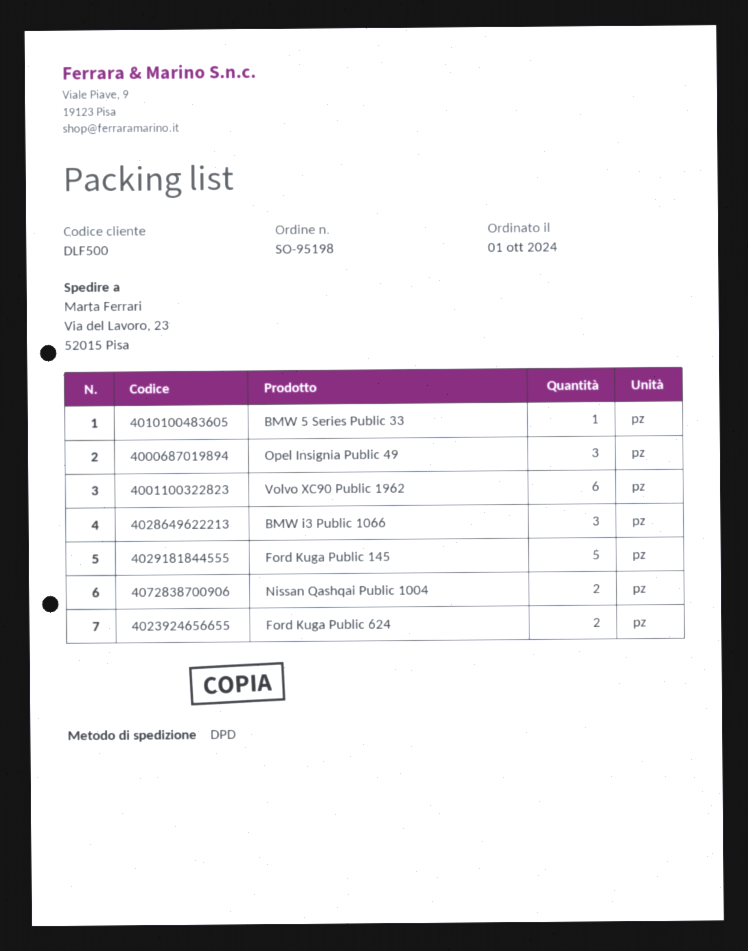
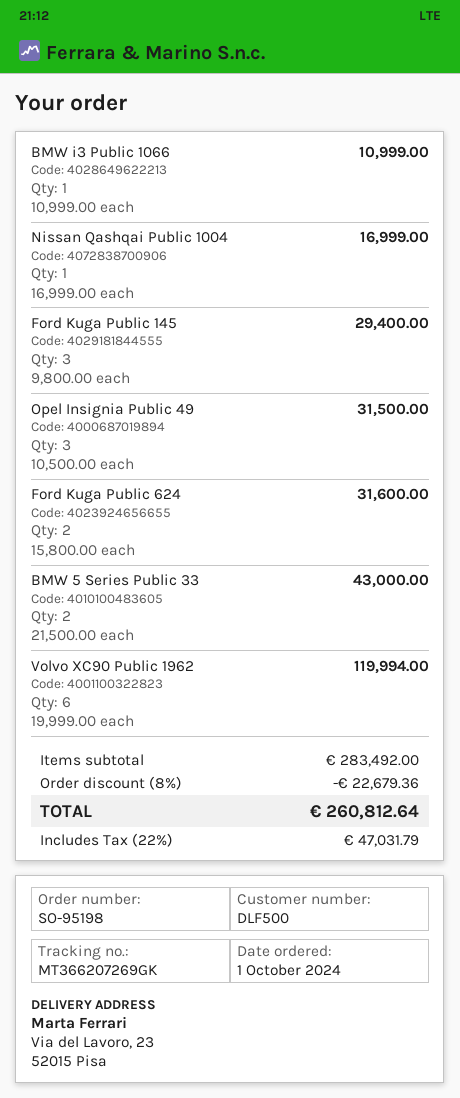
BMW 5 Series Public 33: 1 -> 2
BMW i3 Public 1066: 3 -> 1
Ford Kuga Public 145: 5 -> 3
Nissan Qashqai Public 1004: 2 -> 1

